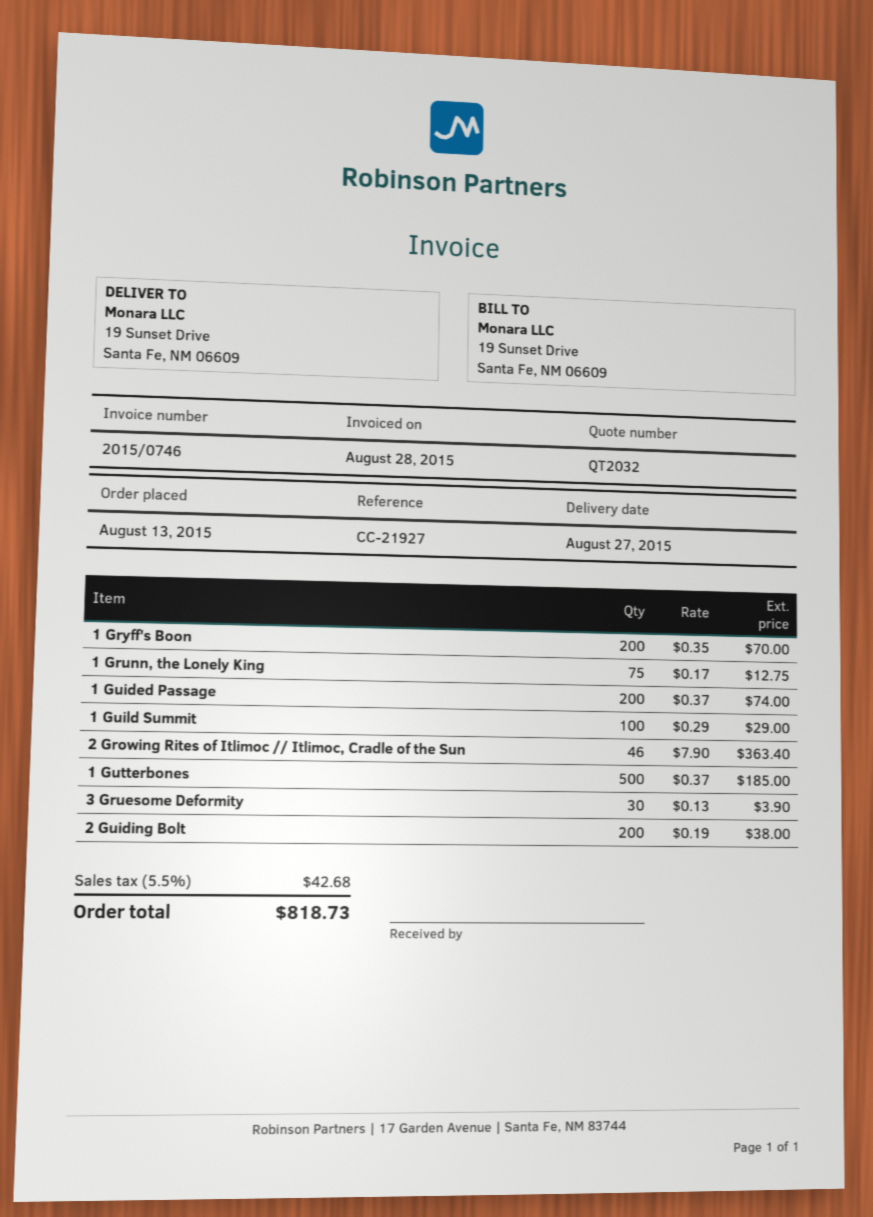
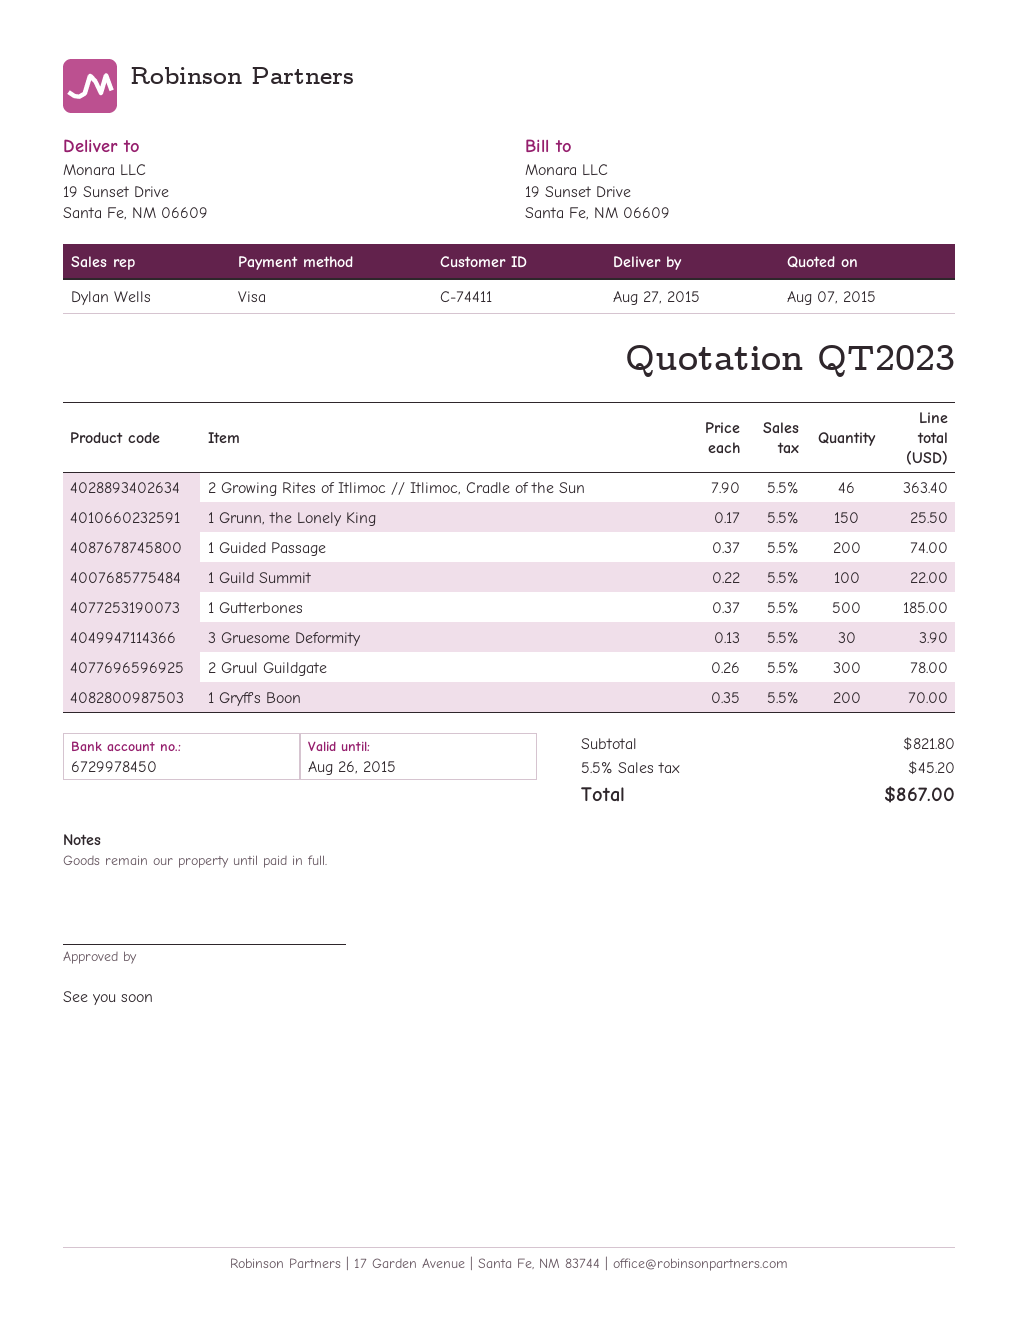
quote number: QT2032 -> QT2023
1 Grunn, the Lonely King: 75 x 0.17 = 12.75 -> 150 x 0.17 = 25.50
1 Guild Summit: 100 x 0.29 = 29.00 -> 100 x 0.22 = 22.00
2 Guiding Bolt: 200 x 0.19 = 38.00 -> none
2 Gruul Guildgate: none -> 300 x 0.26 = 78.00
tax: 5.5% = 42.68 -> 5.5% = 45.20
total: 818.73 -> 867.00

